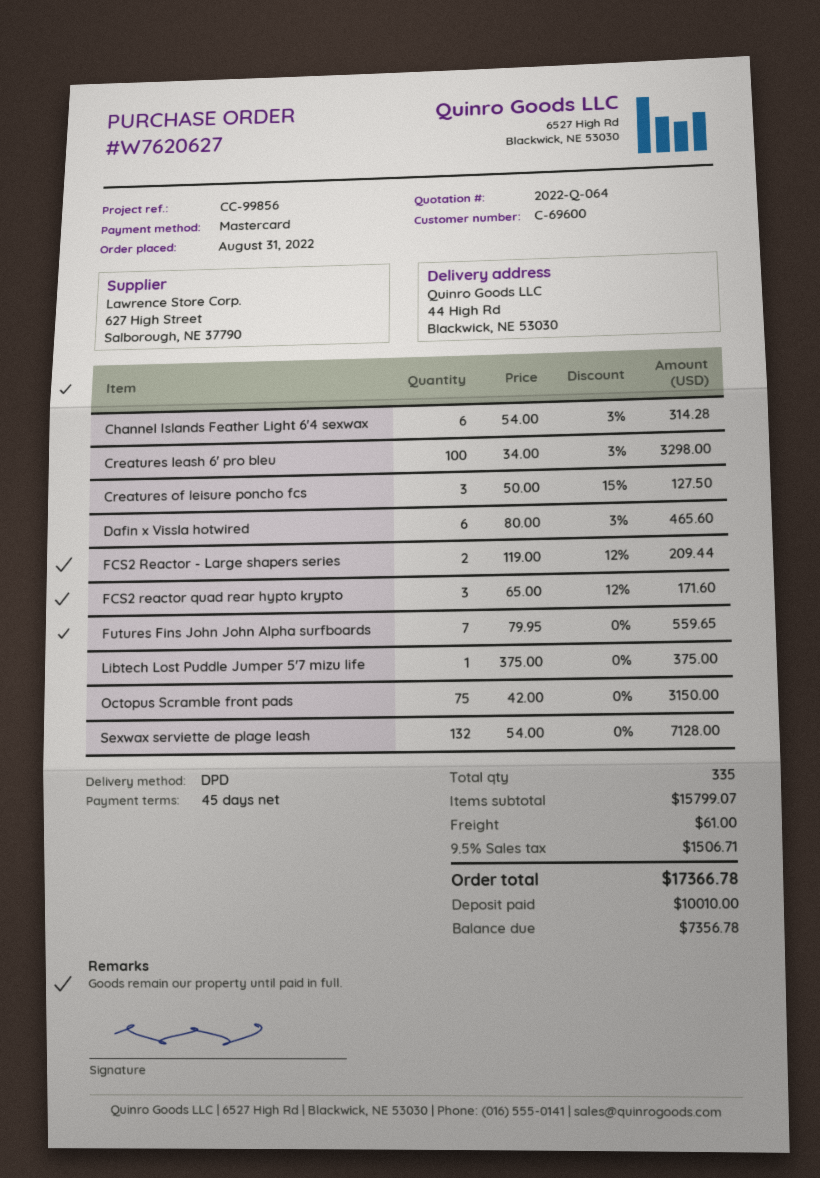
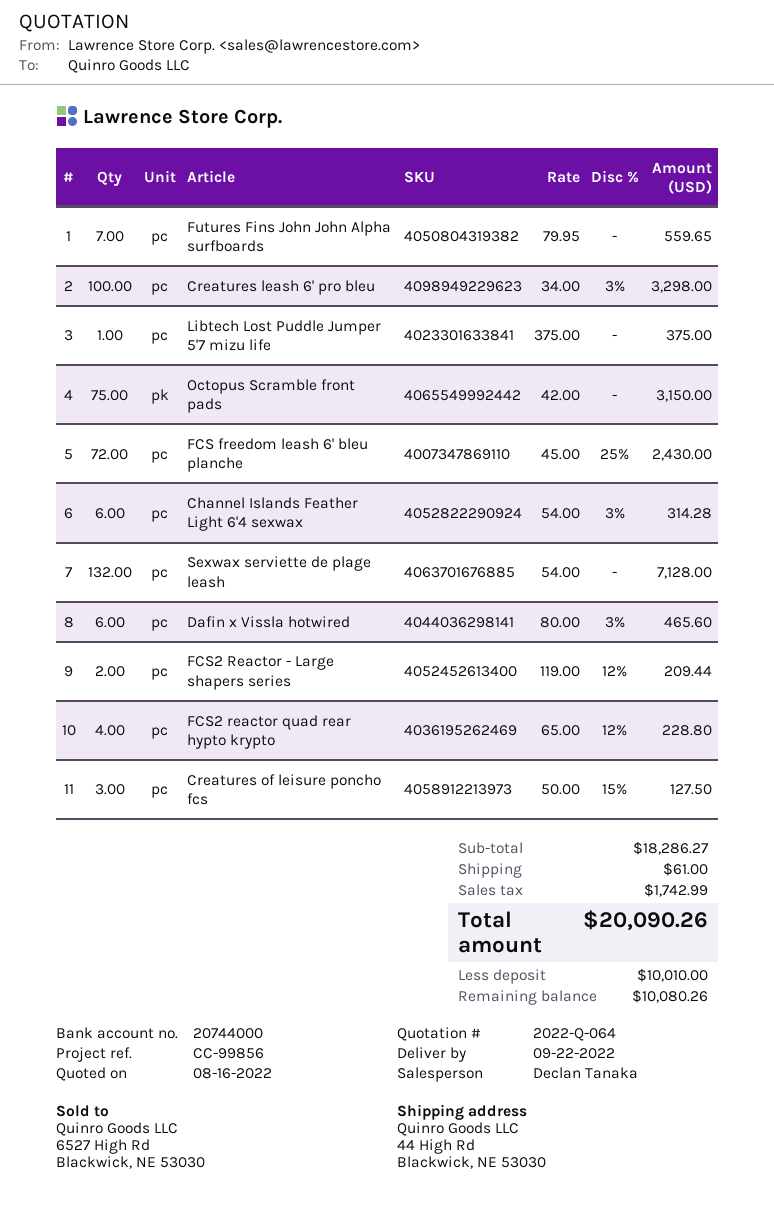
FCS2 reactor quad rear hypto krypto: 3 x 65.00 - 12% = 171.60 -> 4 x 65.00 - 12% = 228.80
FCS freedom leash 6' bleu planche: none -> 72 x 45.00 - 25% = 2430.00
subtotal: 15799.07 -> 18286.27
tax: 1506.71 -> 1742.99
total: 17366.78 -> 20090.26
balance: 7356.78 -> 10080.26

